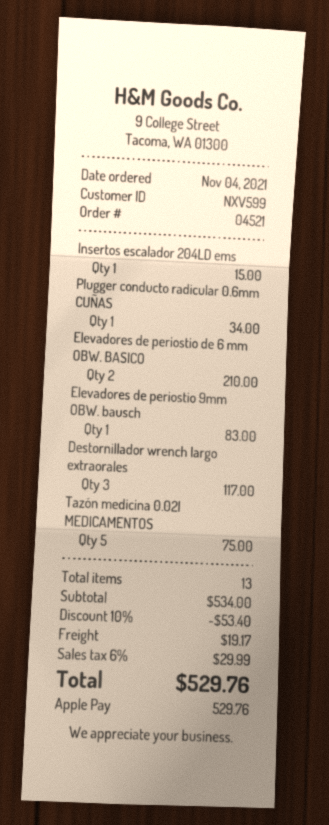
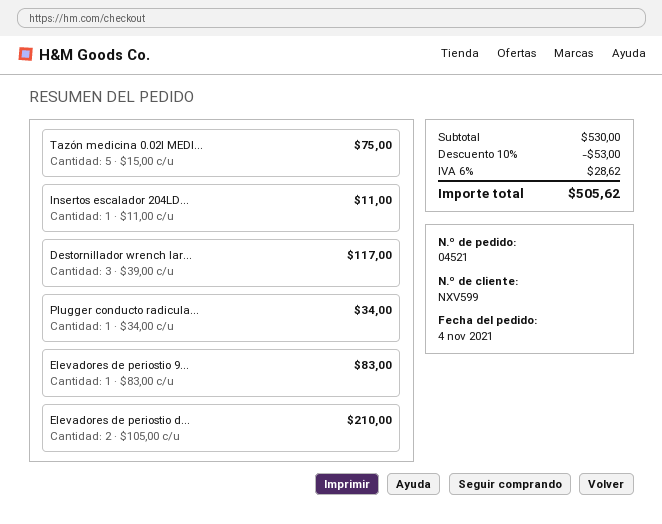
Insertos escalador 204LD ems: 1 for 15.00 -> 1 for 11.00
subtotal: 534.00 -> 530.00
discount: 10% = 53.40 -> 10% = 53.00
shipping: 19.17 -> none
tax: 6% = 29.99 -> 6% = 28.62
total: 529.76 -> 505.62

